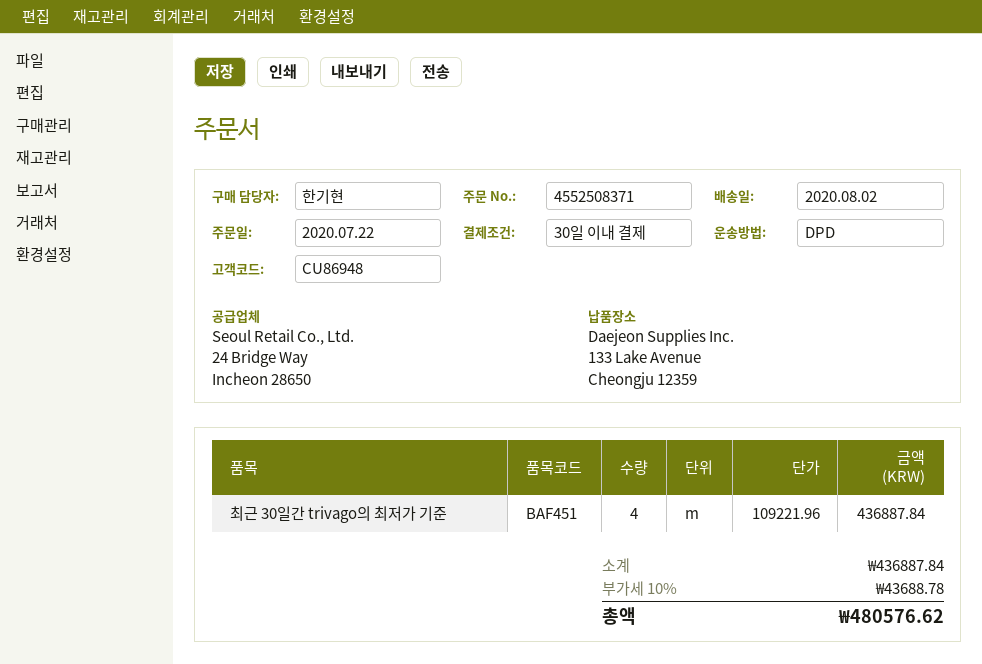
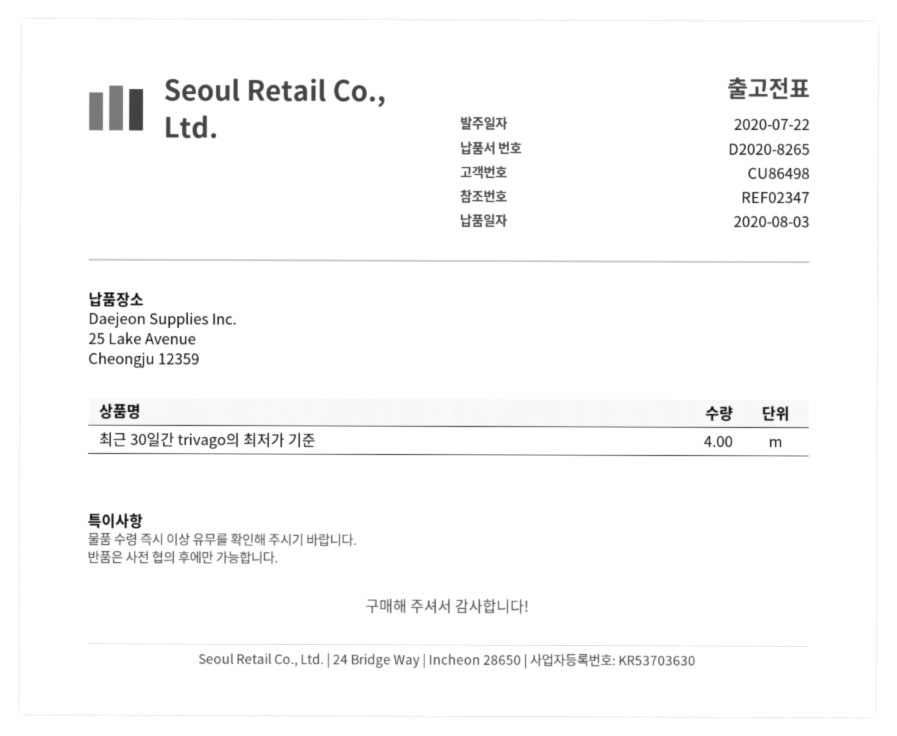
delivery date: 2020-08-02 -> 2020-08-03
customer number: CU86948 -> CU86498
ship to: 133 Lake Avenue, Cheongju 12359 -> 25 Lake Avenue, Cheongju 12359

